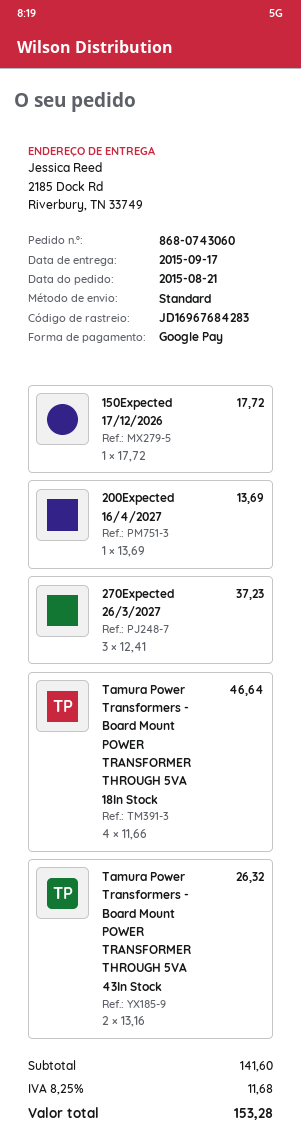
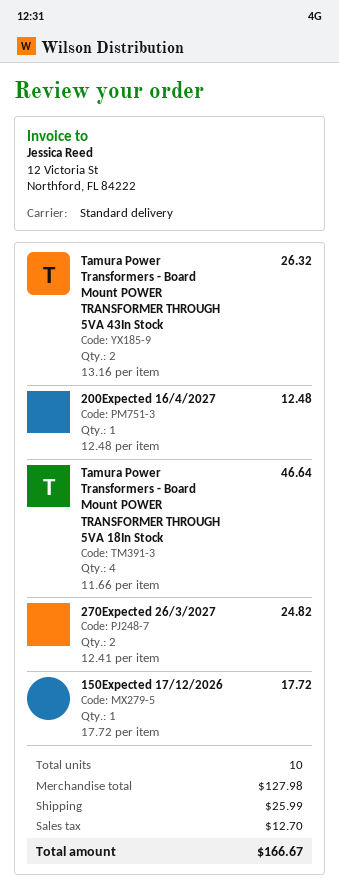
200Expected 16/4/2027: 1 x 13.69 = 13.69 -> 1 x 12.48 = 12.48
270Expected 26/3/2027: 3 x 12.41 = 37.23 -> 2 x 12.41 = 24.82
subtotal: 141.60 -> 127.98
shipping: none -> 25.99
tax: 11.68 -> 12.70
total: 153.28 -> 166.67

